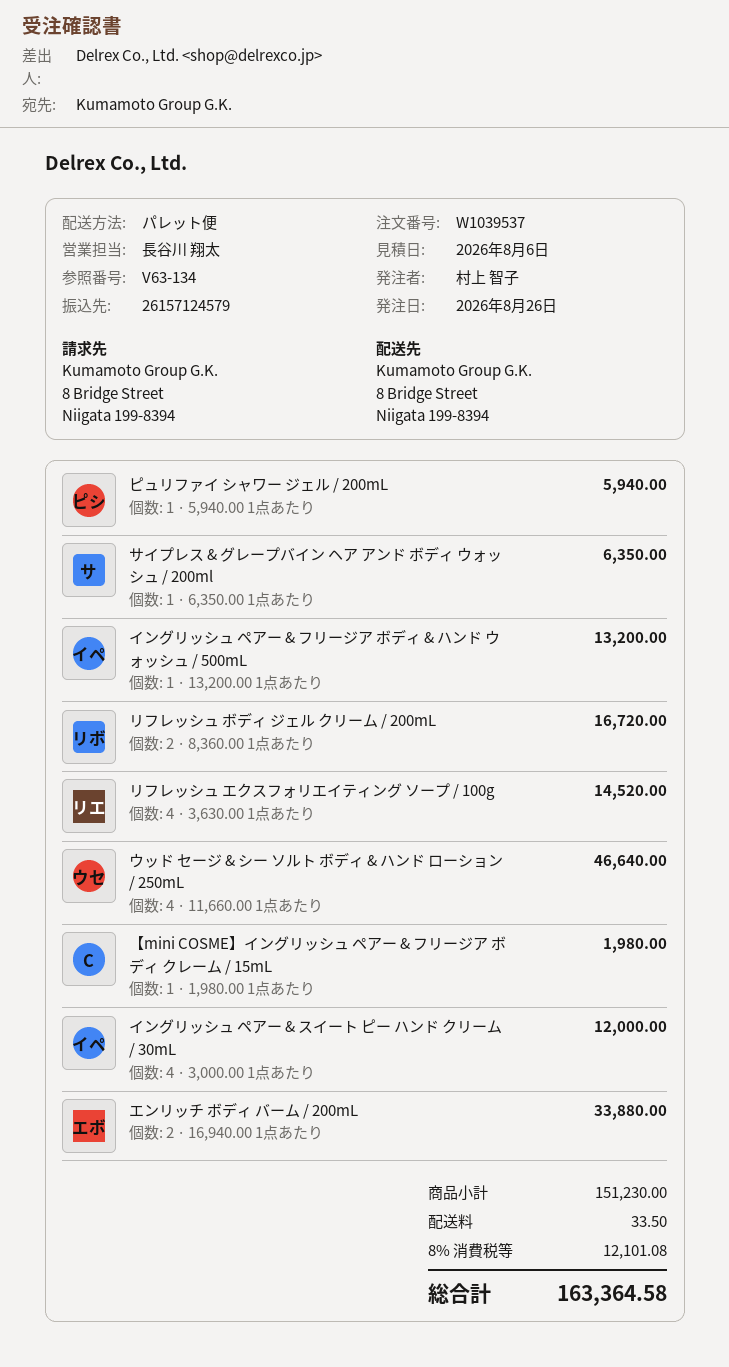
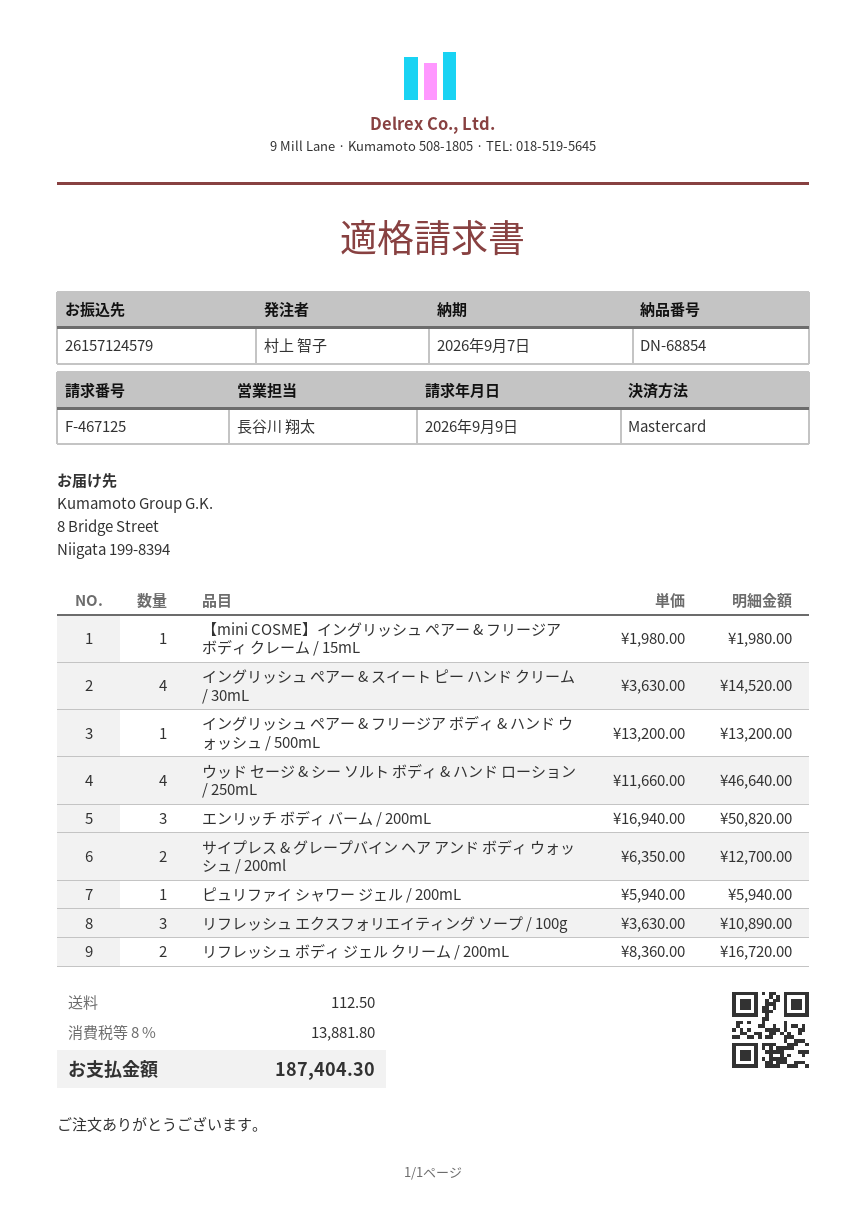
サイプレス & グレープバイン ヘア アンド ボディ ウォッシュ / 200ml: 1 x 6350.00 = 6350.00 -> 2 x 6350.00 = 12700.00
リフレッシュ エクスフォリエイティング ソープ / 100g: 4 x 3630.00 = 14520.00 -> 3 x 3630.00 = 10890.00
イングリッシュ ペアー & スイート ピー ハンド クリーム / 30mL: 4 x 3000.00 = 12000.00 -> 4 x 3630.00 = 14520.00
エンリッチ ボディ バーム / 200mL: 2 x 16940.00 = 33880.00 -> 3 x 16940.00 = 50820.00
shipping: 33.50 -> 112.50
tax: 8% = 12101.08 -> 8% = 13881.80
total: 163364.58 -> 187404.30

